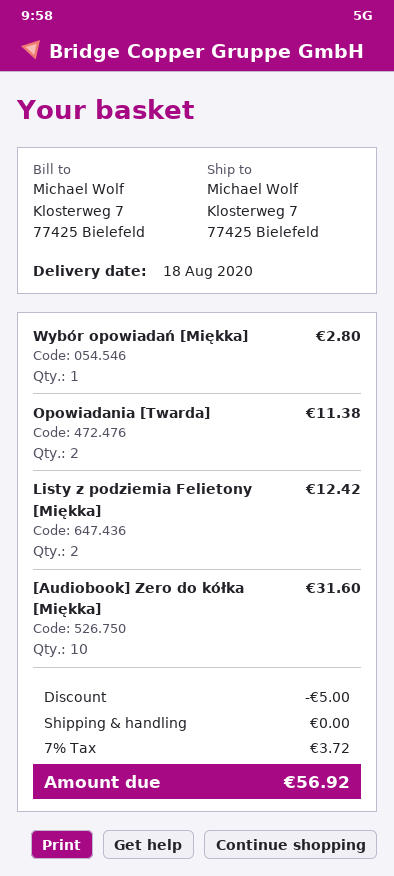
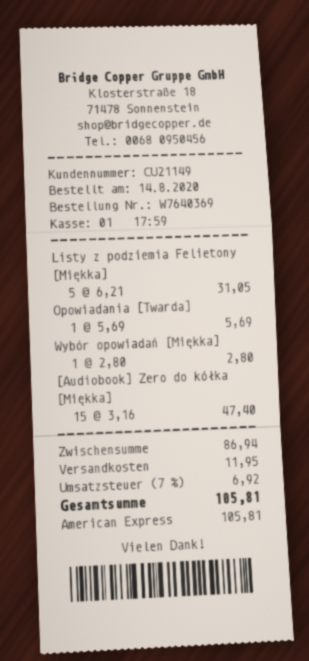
Opowiadania [Twarda]: 2 for 11.38 -> 1 for 5.69
Listy z podziemia Felietony [Miękka]: 2 for 12.42 -> 5 for 31.05
[Audiobook] Zero do kółka [Miękka]: 10 for 31.60 -> 15 for 47.40
discount: 5.00 -> none
shipping: 0.00 -> 11.95
tax: 7% = 3.72 -> 7% = 6.92
total: 56.92 -> 105.81

